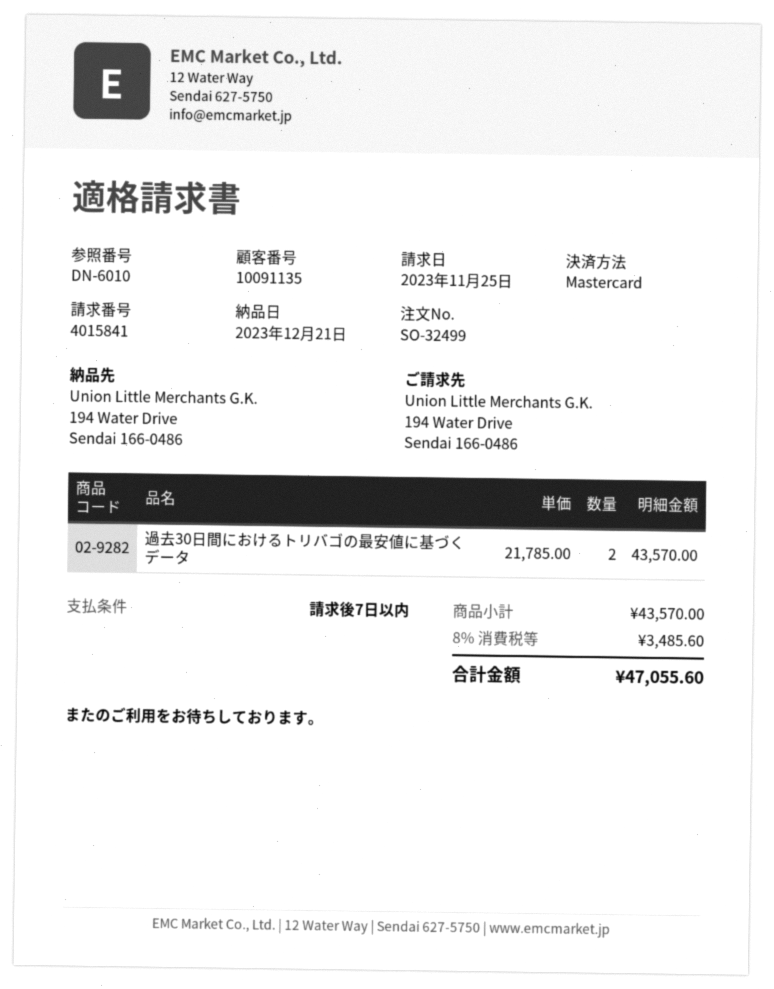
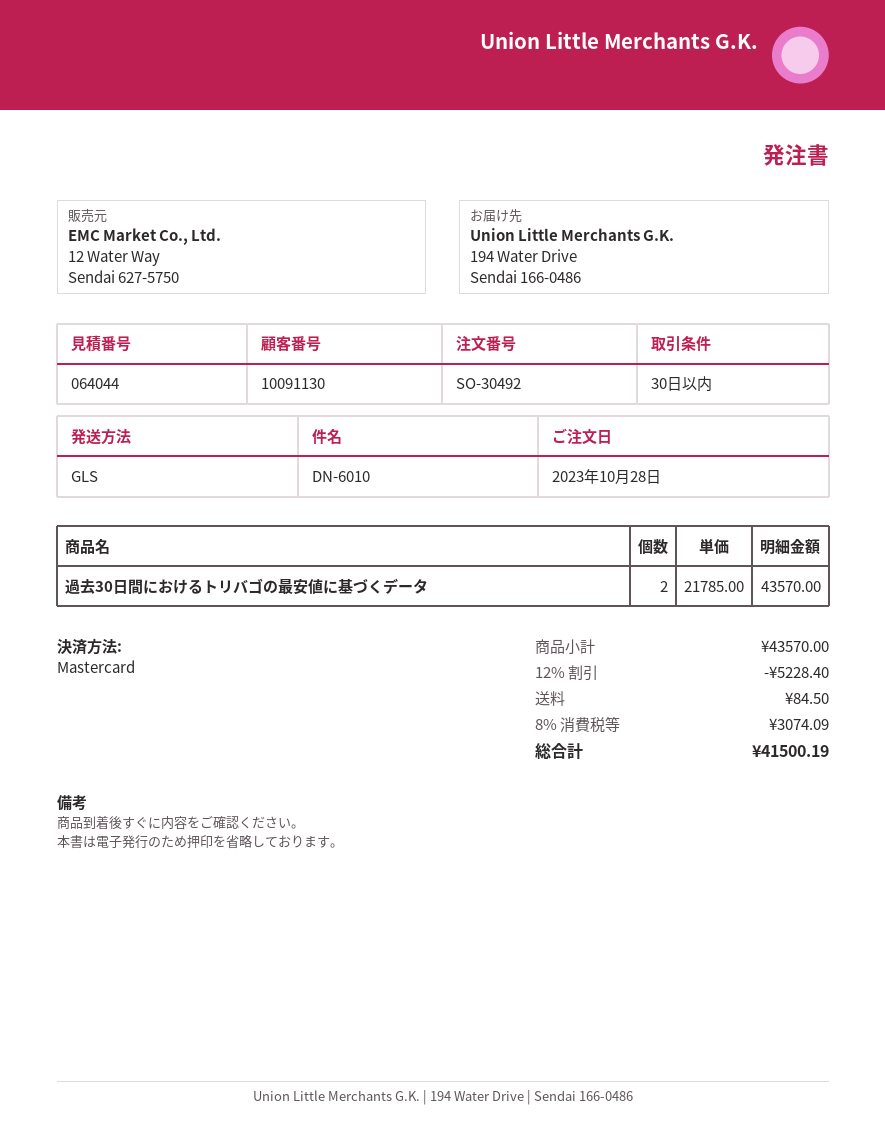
order number: SO-32499 -> SO-30492
payment terms: 7 days -> 30 days
customer number: 10091135 -> 10091130
discount: none -> 12% = 5228.40
shipping: none -> 84.50
tax: 8% = 3485.60 -> 8% = 3074.09
total: 47055.60 -> 41500.19

